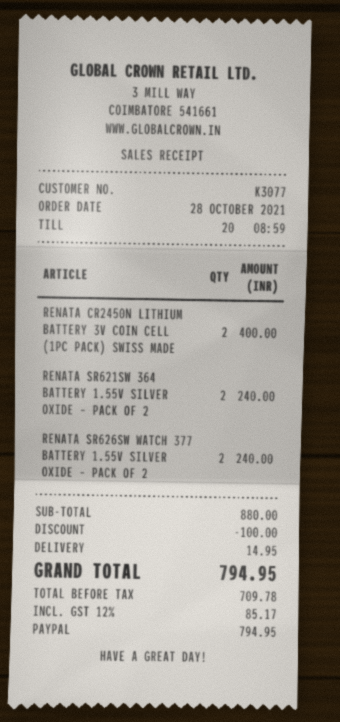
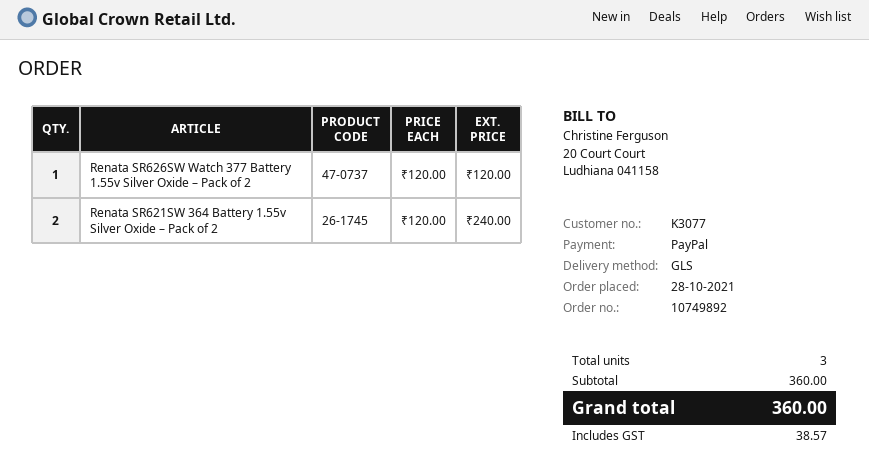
RENATA CR2450N LITHIUM BATTERY 3V COIN CELL (1PC PACK) SWISS MADE: 2 for 400.00 -> none
RENATA SR626SW WATCH 377 BATTERY 1.55V SILVER OXIDE – PACK OF 2: 2 for 240.00 -> 1 for 120.00
subtotal: 880.00 -> 360.00
discount: 100.00 -> none
shipping: 14.95 -> none
tax: 85.17 -> 38.57
total: 794.95 -> 360.00

